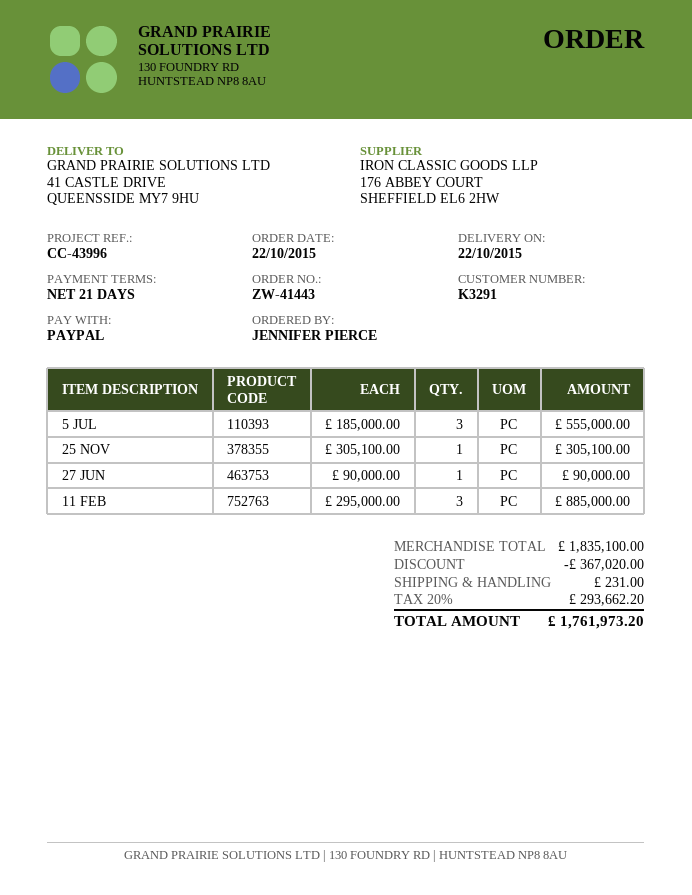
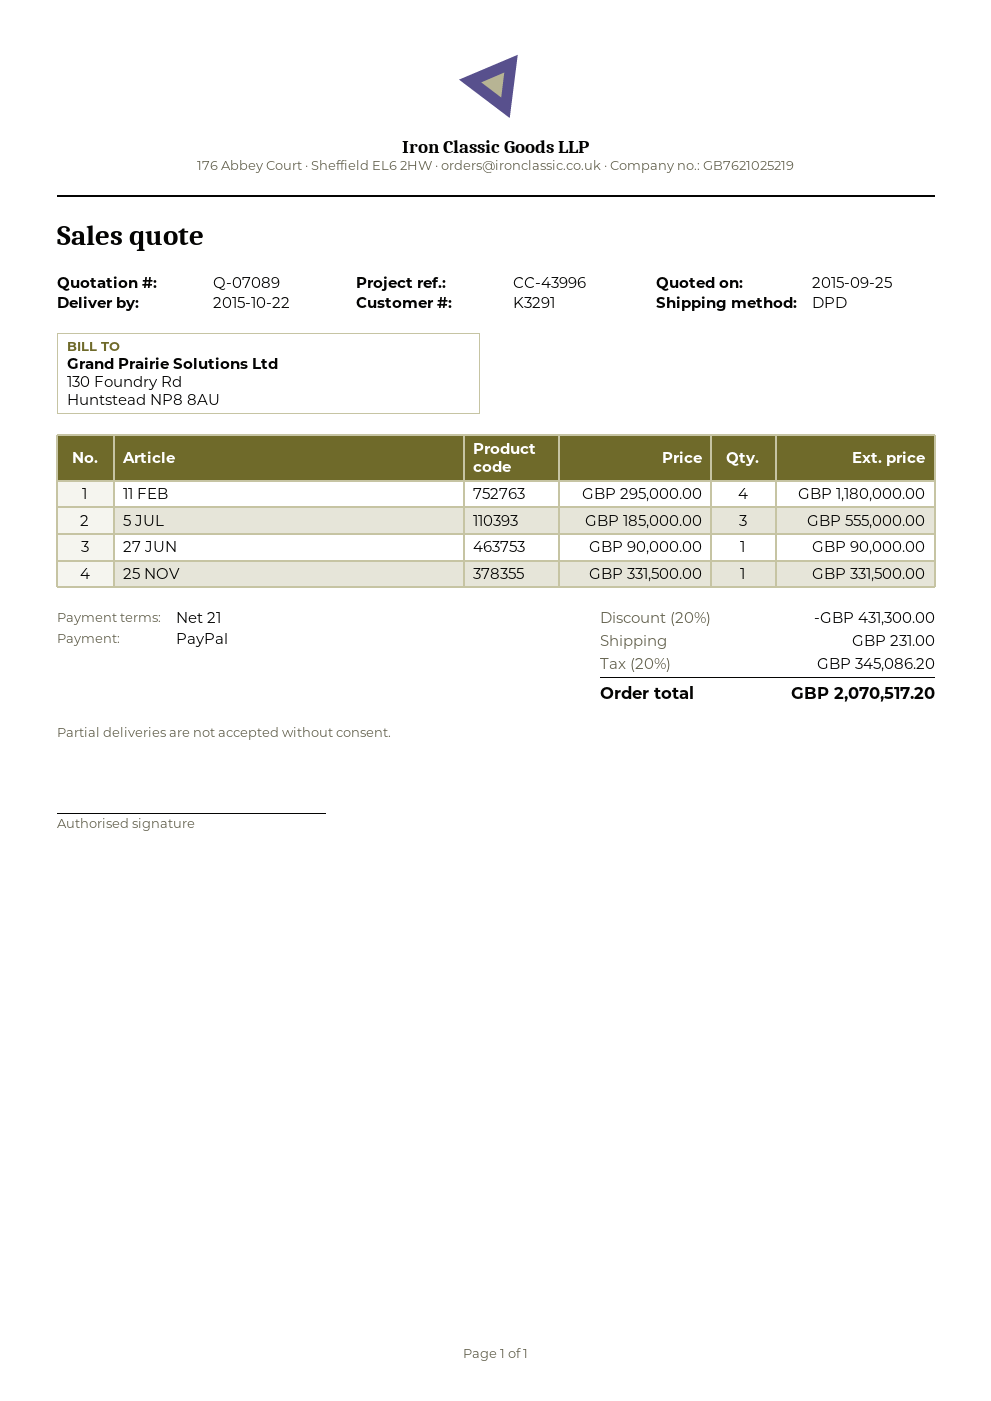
25 NOV: 1 x 305100.00 = 305100.00 -> 1 x 331500.00 = 331500.00
11 FEB: 3 x 295000.00 = 885000.00 -> 4 x 295000.00 = 1180000.00
discount: 367020.00 -> 431300.00
tax: 20% = 293662.20 -> 20% = 345086.20
total: 1761973.20 -> 2070517.20

